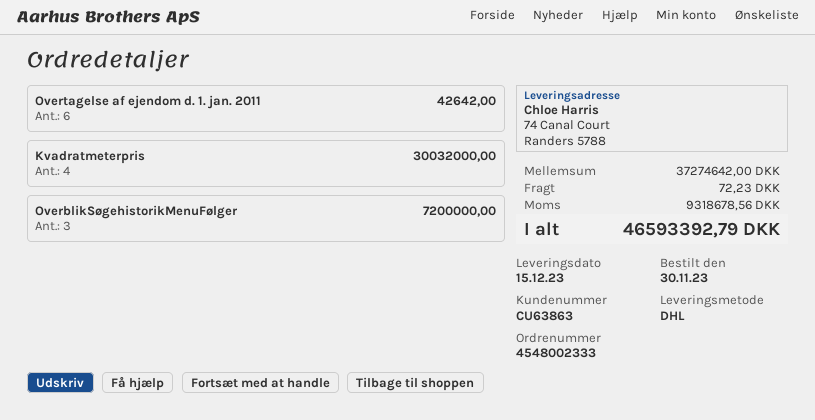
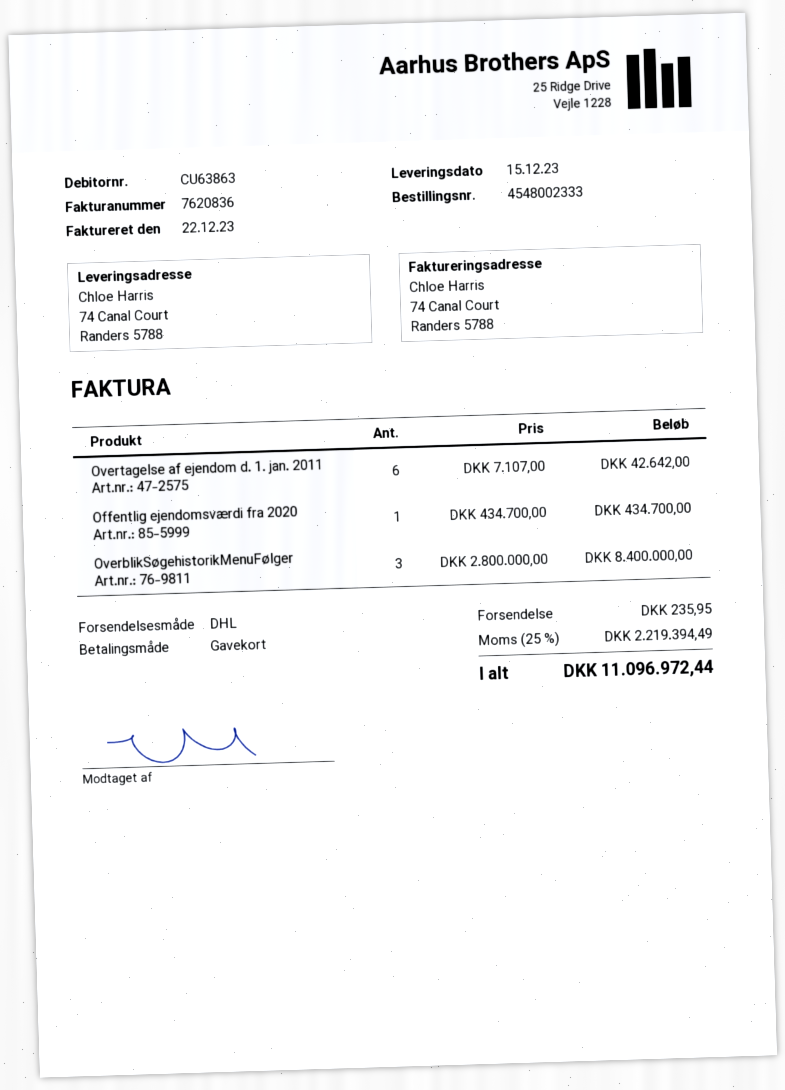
Kvadratmeterpris: 4 for 30032000.00 -> none
OverblikSøgehistorikMenuFølger: 3 for 7200000.00 -> 3 for 8400000.00
Offentlig ejendomsværdi fra 2020: none -> 1 for 434700.00
shipping: 72.23 -> 235.95
tax: 9318678.56 -> 2219394.49
total: 46593392.79 -> 11096972.44

